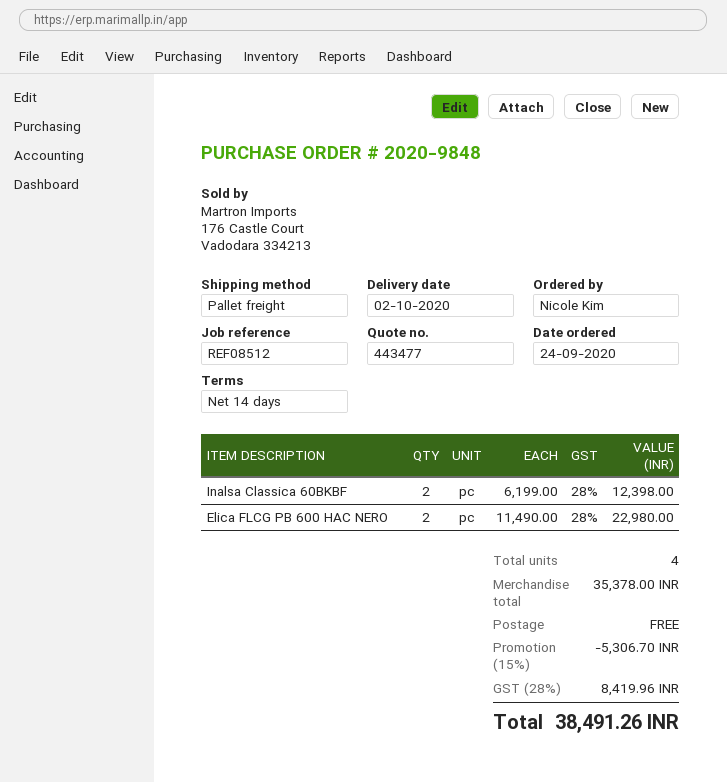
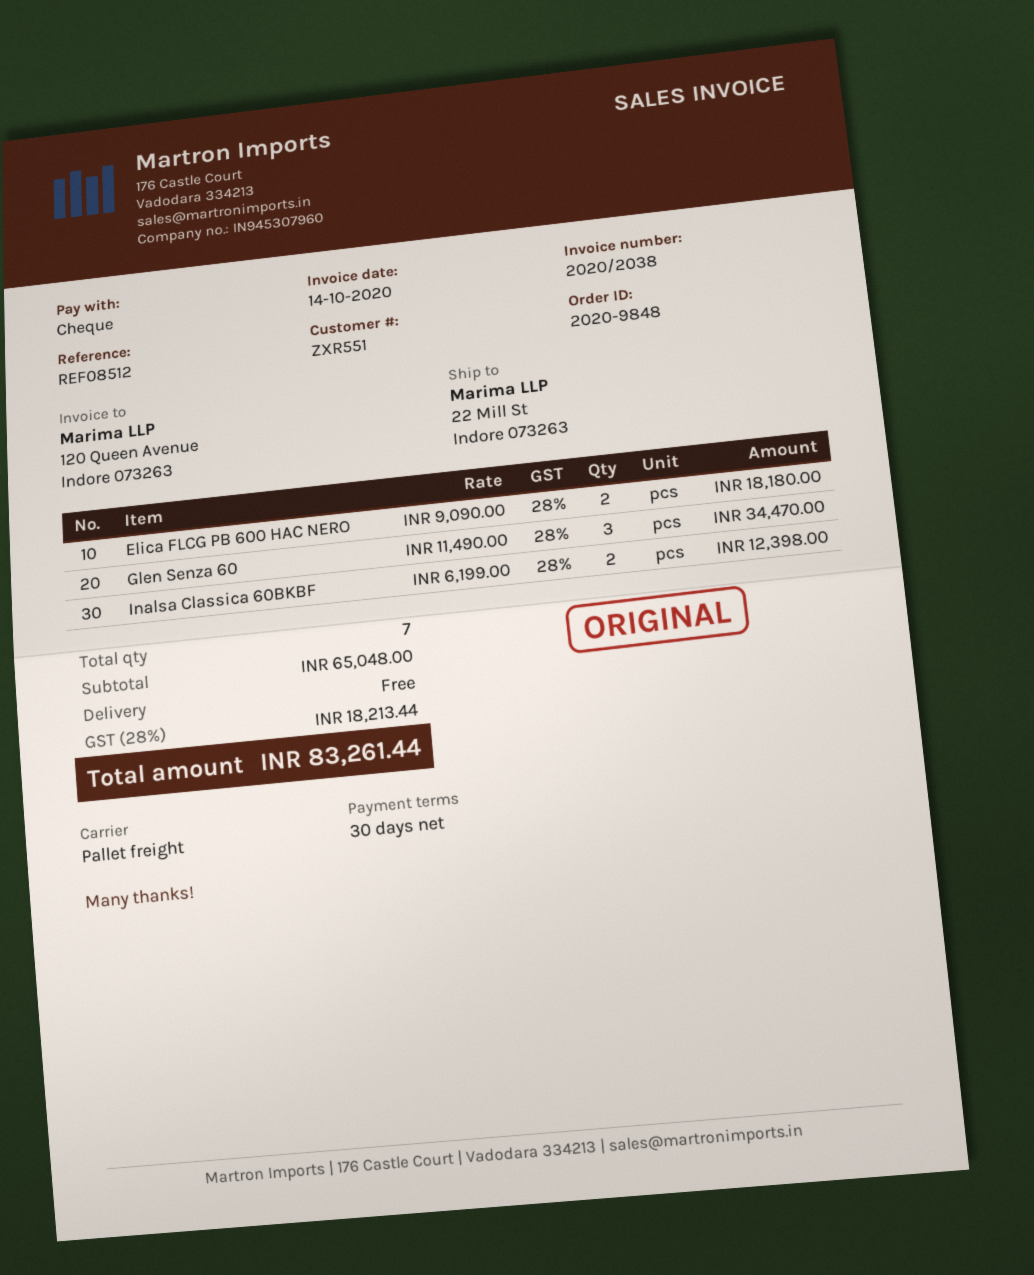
payment terms: 14 days -> 30 days
Elica FLCG PB 600 HAC NERO: 2 x 11490.00 = 22980.00 -> 2 x 9090.00 = 18180.00
Glen Senza 60: none -> 3 x 11490.00 = 34470.00
total quantity: 4 -> 7
subtotal: 35378.00 -> 65048.00
discount: 15% = 5306.70 -> none
tax: 28% = 8419.96 -> 28% = 18213.44
total: 38491.26 -> 83261.44

